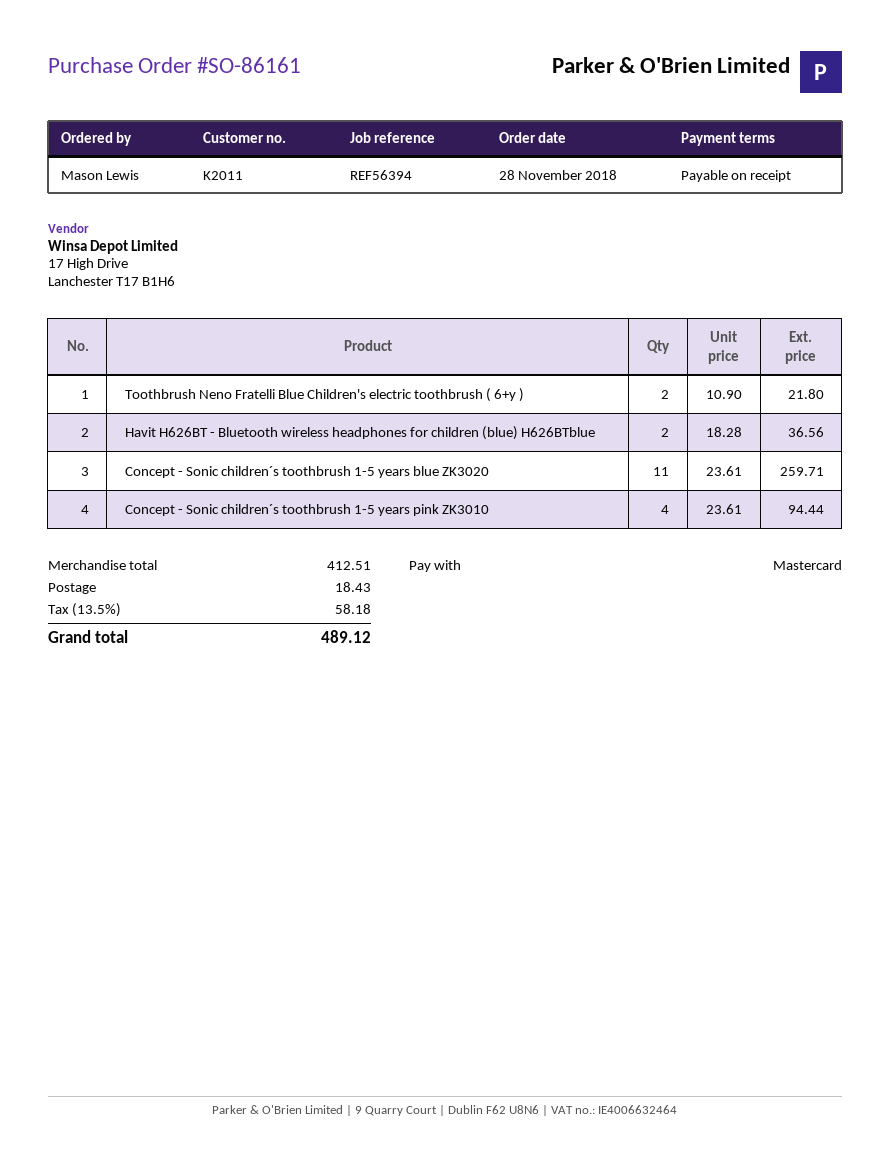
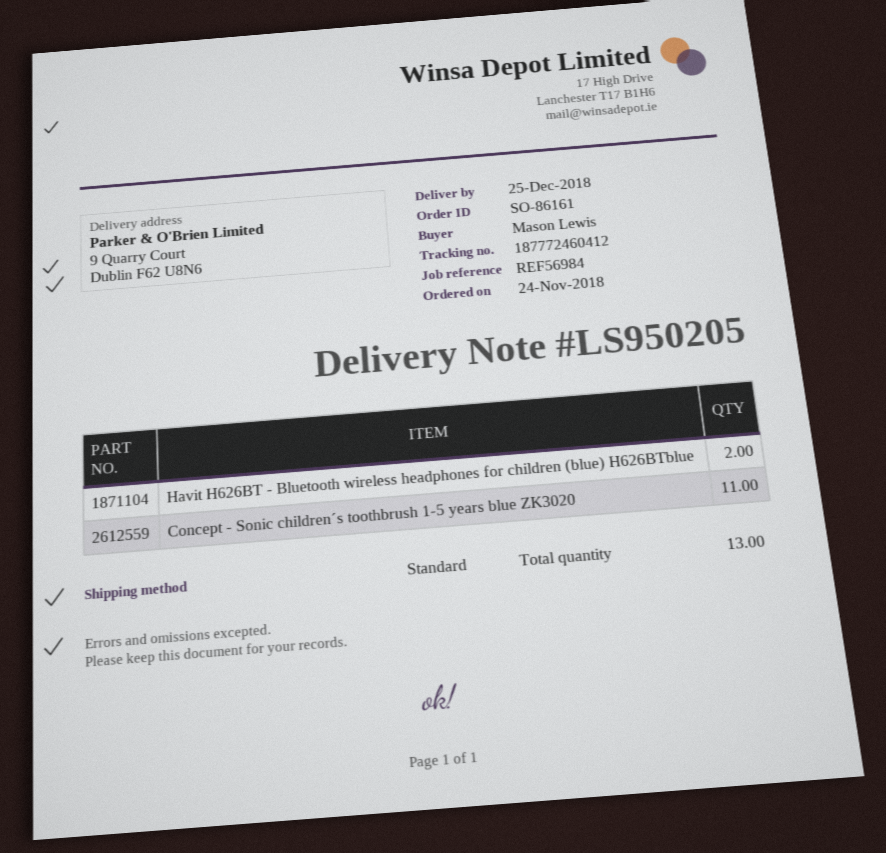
order date: 2018-11-28 -> 2018-11-24
reference: REF56394 -> REF56984
Toothbrush Neno Fratelli Blue Children's electric toothbrush ( 6+y ): 2 -> none
Concept - Sonic children´s toothbrush 1-5 years pink ZK3010: 4 -> none

